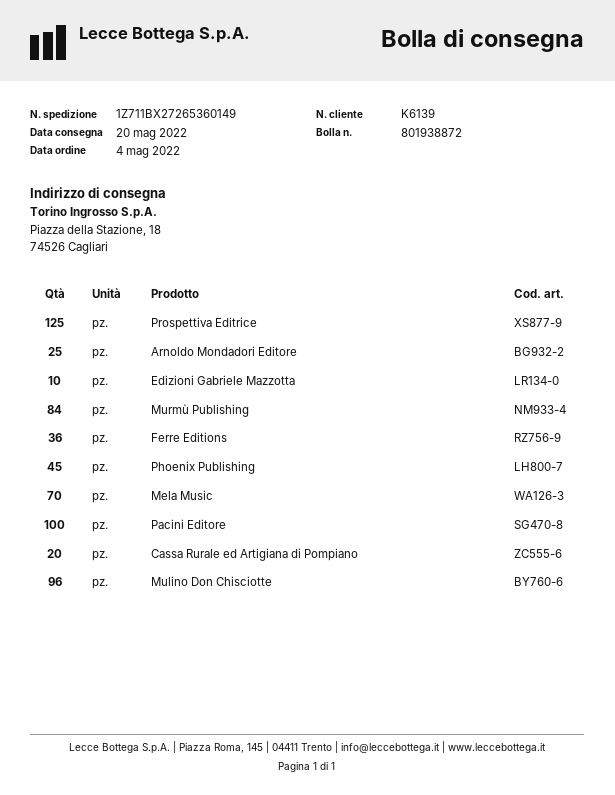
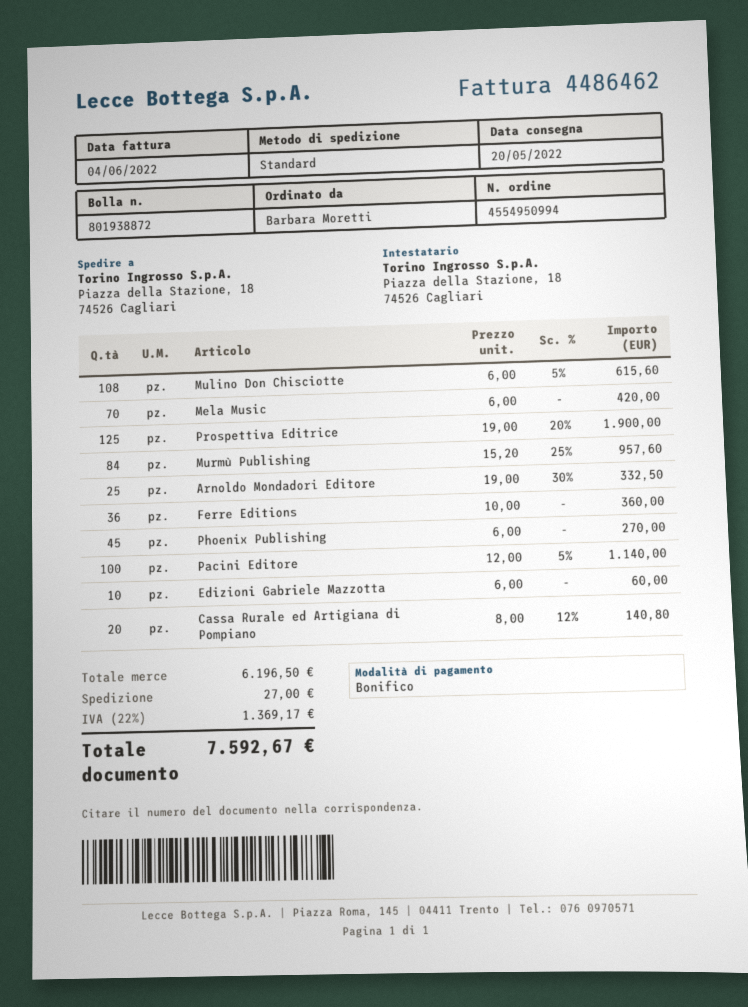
Mulino Don Chisciotte: 96 -> 108

